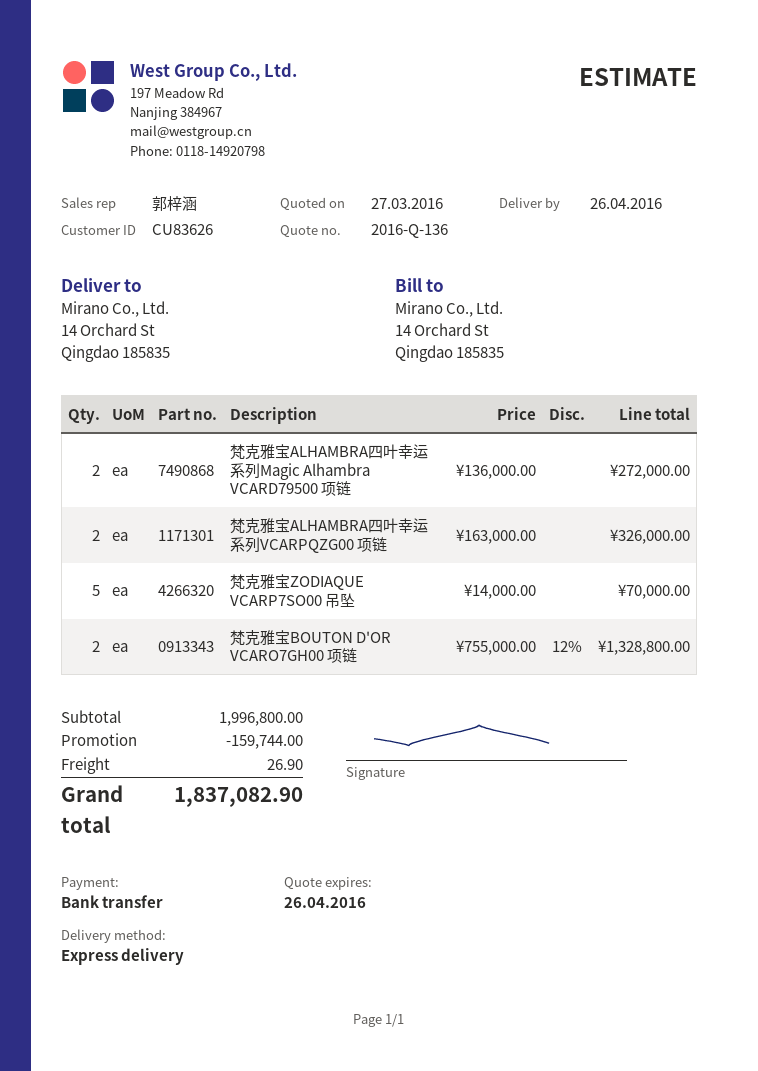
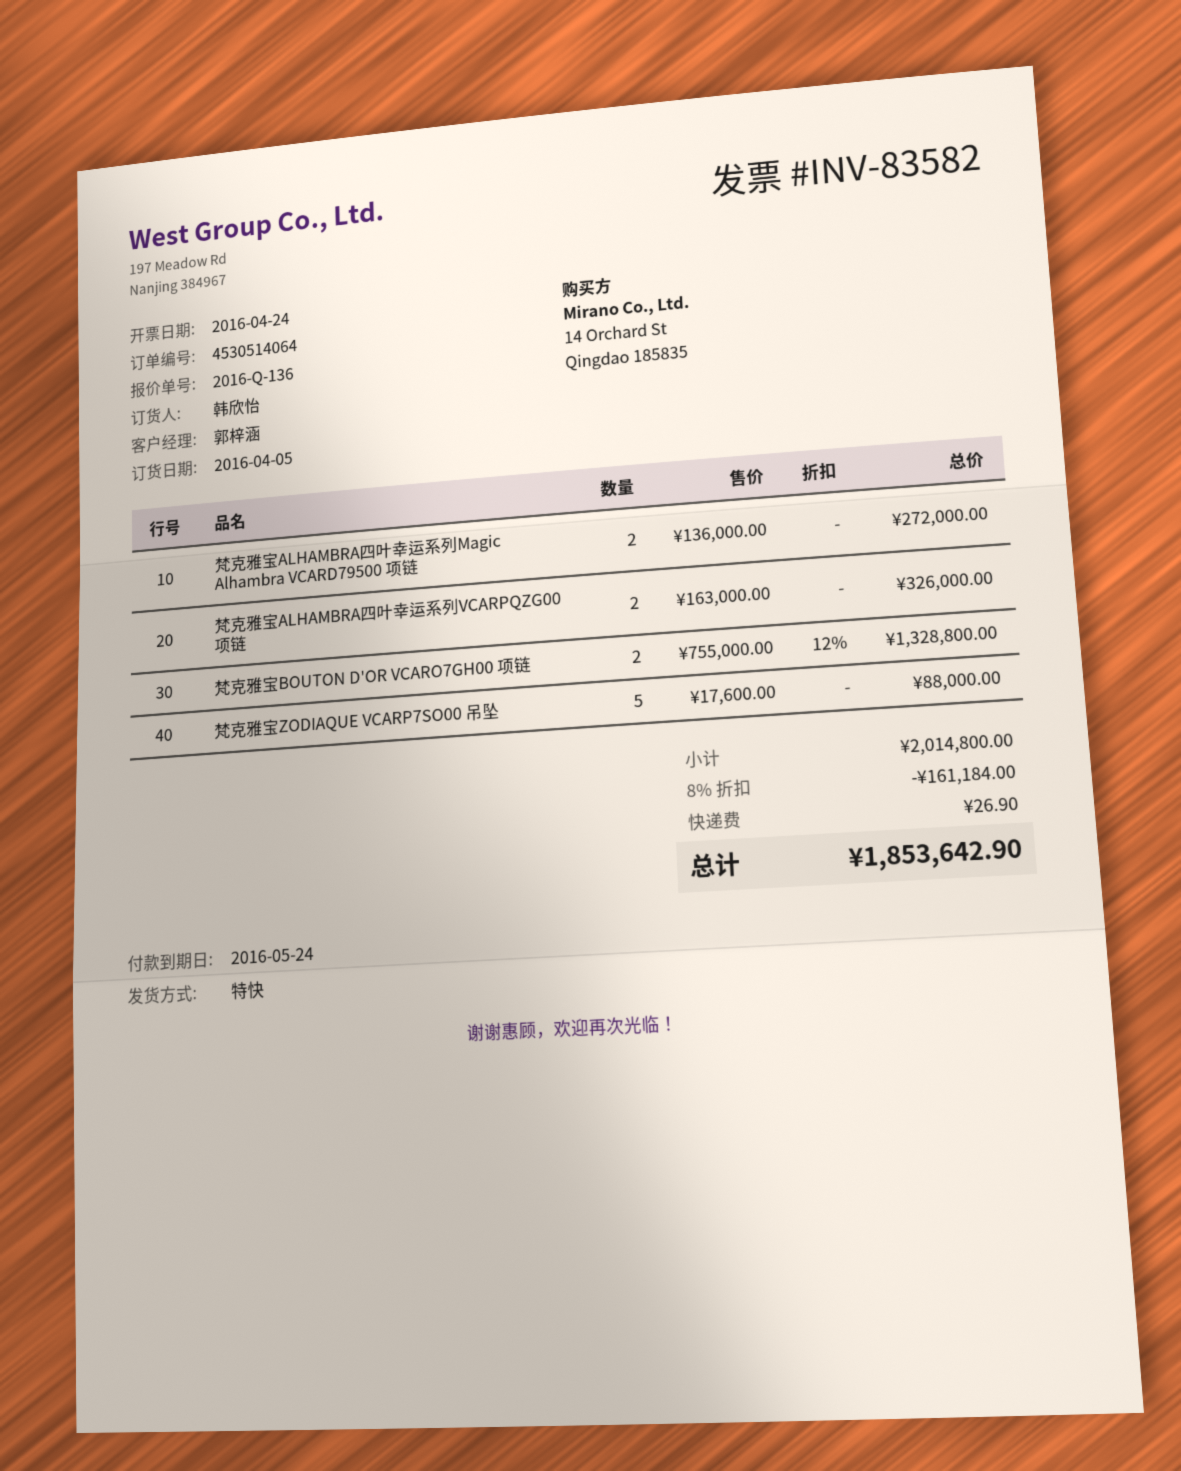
梵克雅宝ZODIAQUE VCARP7SO00 吊坠: 5 x 14000.00 = 70000.00 -> 5 x 17600.00 = 88000.00
subtotal: 1996800.00 -> 2014800.00
discount: 159744.00 -> 161184.00
total: 1837082.90 -> 1853642.90

